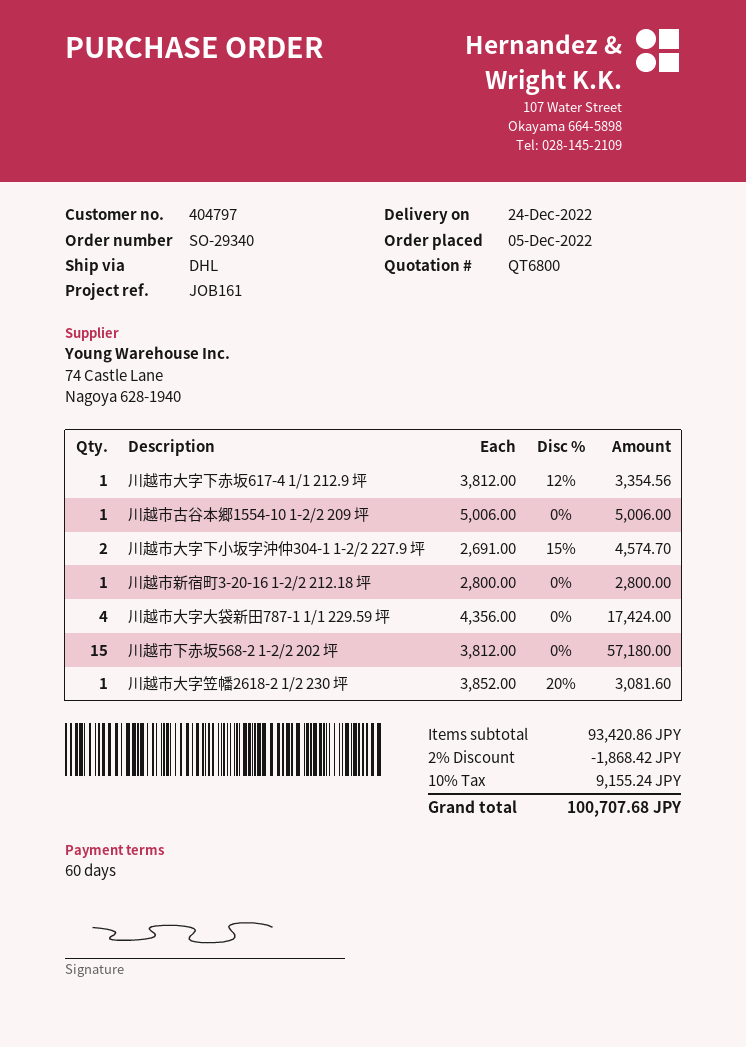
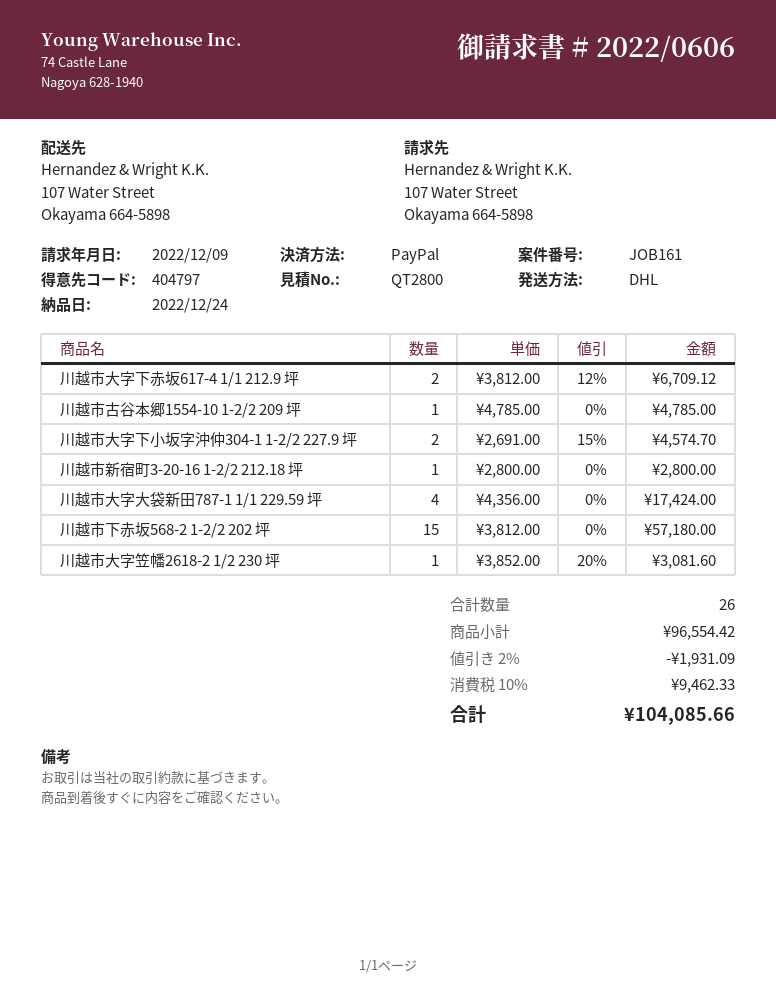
quote number: QT6800 -> QT2800
川越市大字下赤坂617-4 1/1 212.9 坪: 1 x 3812.00 - 12% = 3354.56 -> 2 x 3812.00 - 12% = 6709.12
川越市古谷本郷1554-10 1-2/2 209 坪: 1 x 5006.00 = 5006.00 -> 1 x 4785.00 = 4785.00
subtotal: 93420.86 -> 96554.42
discount: 2% = 1868.42 -> 2% = 1931.09
tax: 10% = 9155.24 -> 10% = 9462.33
total: 100707.68 -> 104085.66

